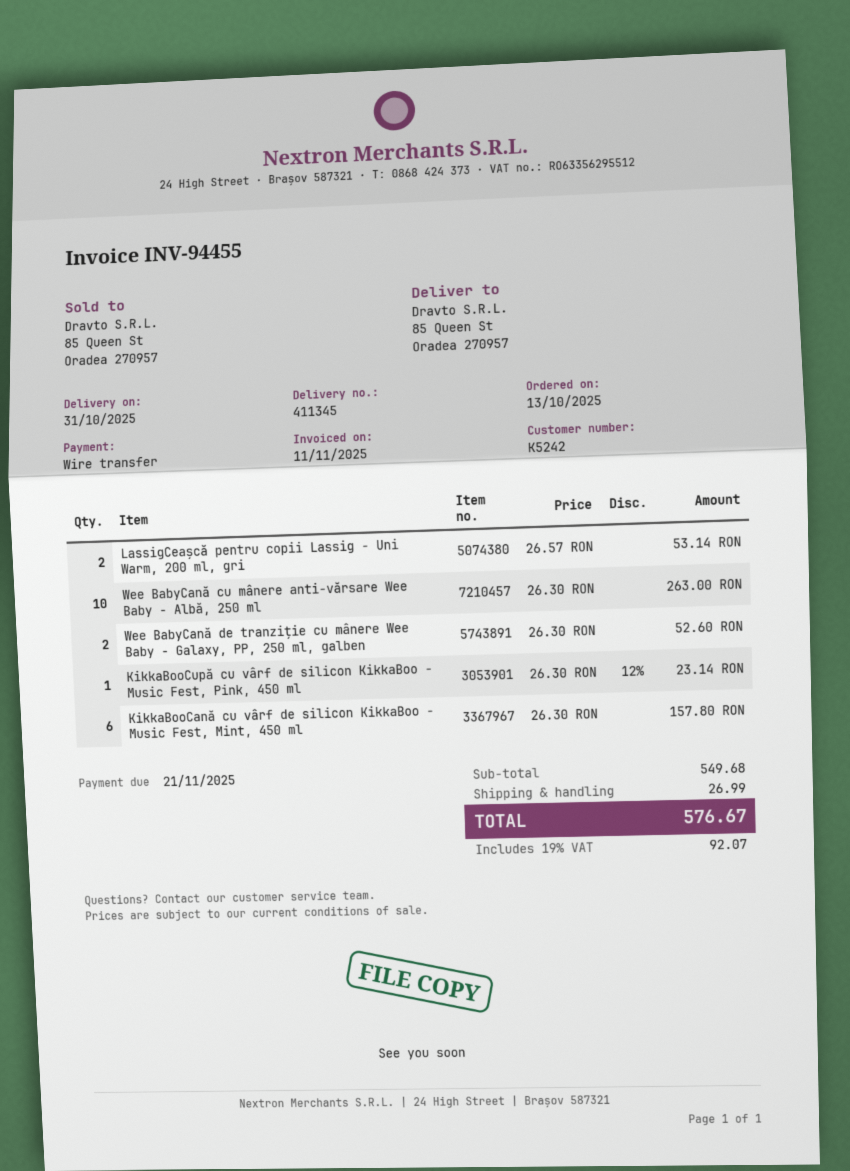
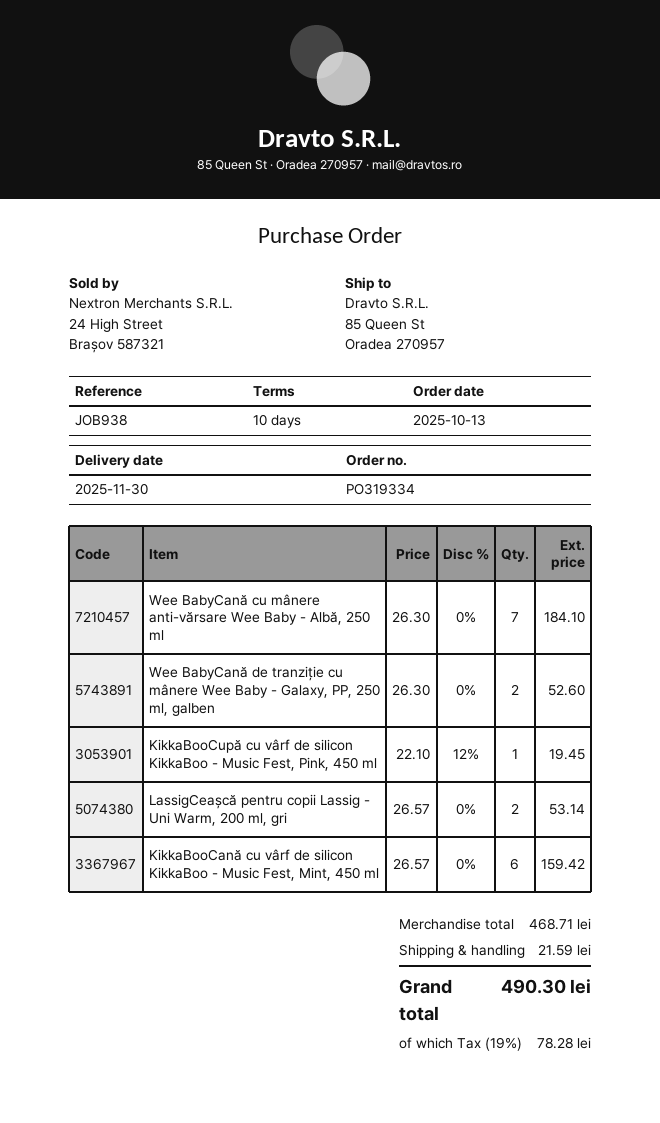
delivery date: 2025-10-31 -> 2025-11-30
Wee BabyCană cu mânere anti-vărsare Wee Baby - Albă, 250 ml: 10 x 26.30 = 263.00 -> 7 x 26.30 = 184.10
KikkaBooCupă cu vârf de silicon KikkaBoo - Music Fest, Pink, 450 ml: 1 x 26.30 - 12% = 23.14 -> 1 x 22.10 - 12% = 19.45
KikkaBooCană cu vârf de silicon KikkaBoo - Music Fest, Mint, 450 ml: 6 x 26.30 = 157.80 -> 6 x 26.57 = 159.42
subtotal: 549.68 -> 468.71
shipping: 26.99 -> 21.59
tax: 19% = 92.07 -> 19% = 78.28
total: 576.67 -> 490.30

